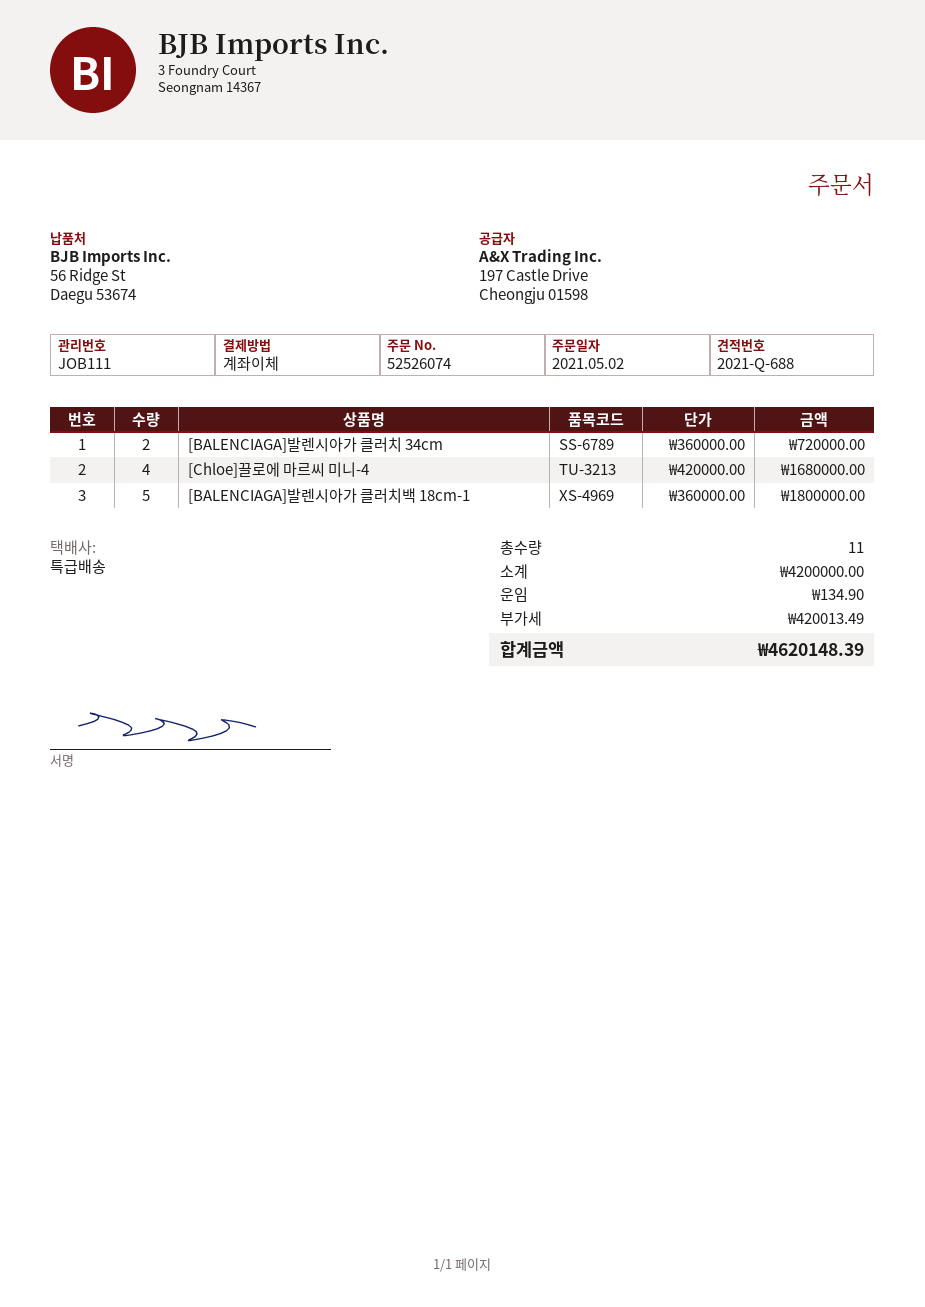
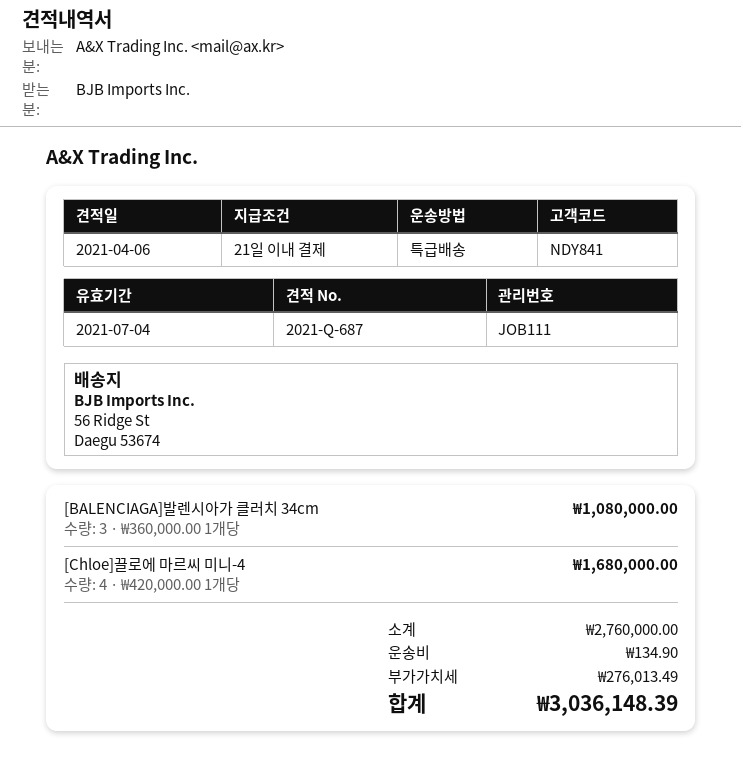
quote number: 2021-Q-688 -> 2021-Q-687
[BALENCIAGA]발렌시아가 클러치 34cm: 2 x 360000.00 = 720000.00 -> 3 x 360000.00 = 1080000.00
[BALENCIAGA]발렌시아가 클러치백 18cm-1: 5 x 360000.00 = 1800000.00 -> none
subtotal: 4200000.00 -> 2760000.00
tax: 420013.49 -> 276013.49
total: 4620148.39 -> 3036148.39

